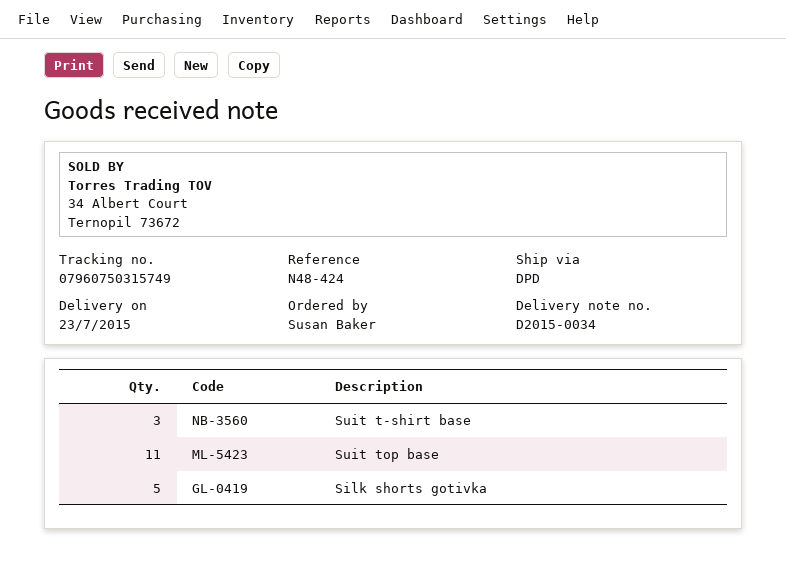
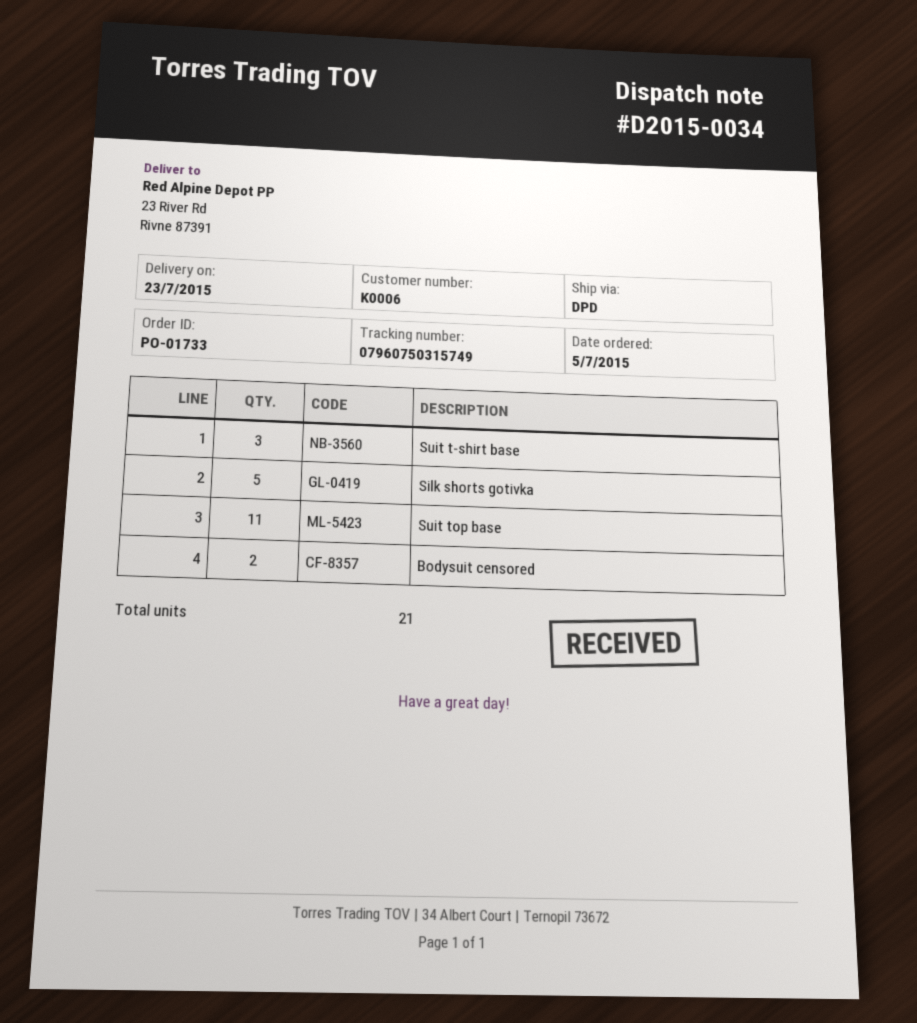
Bodysuit censored: none -> 2

